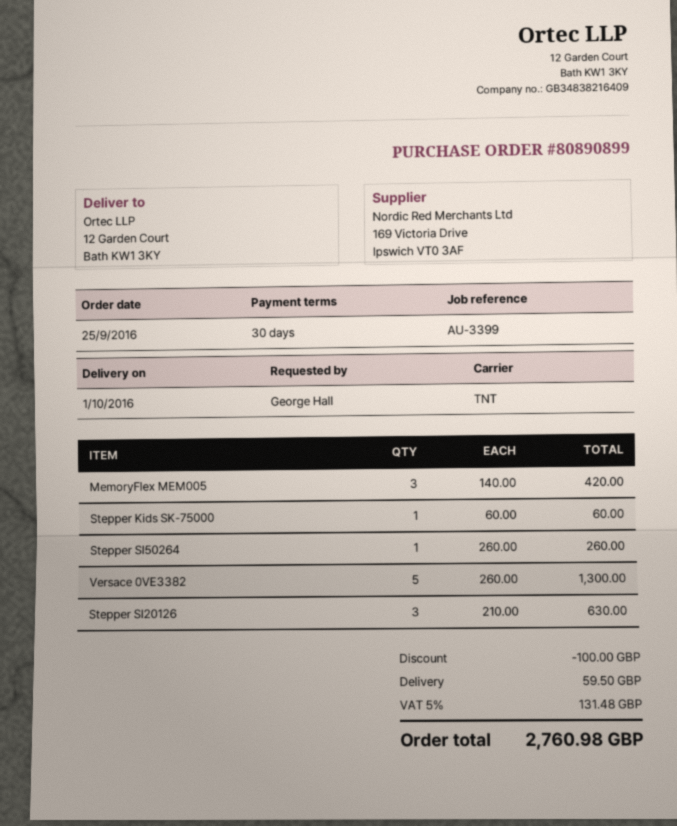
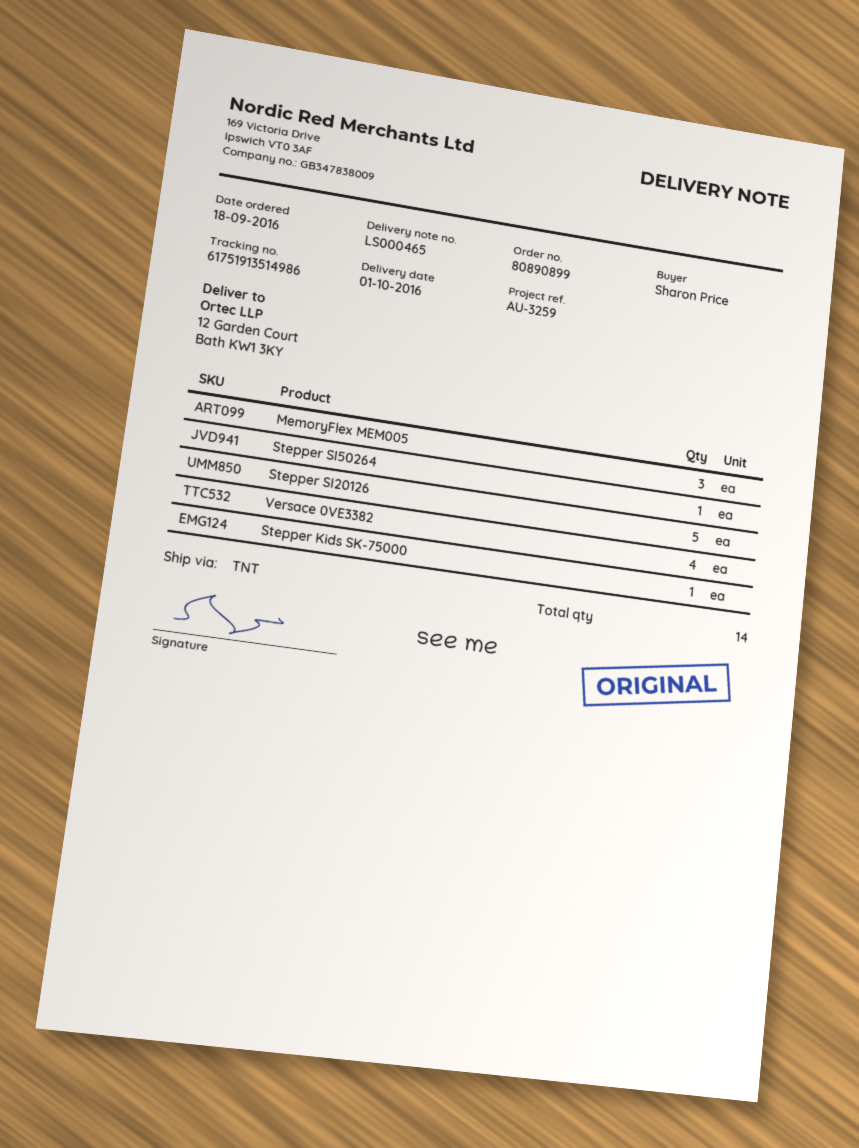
order date: 2016-09-25 -> 2016-09-18
reference: AU-3399 -> AU-3259
ordered by: George Hall -> Sharon Price
Versace 0VE3382: 5 -> 4
Stepper SI20126: 3 -> 5

